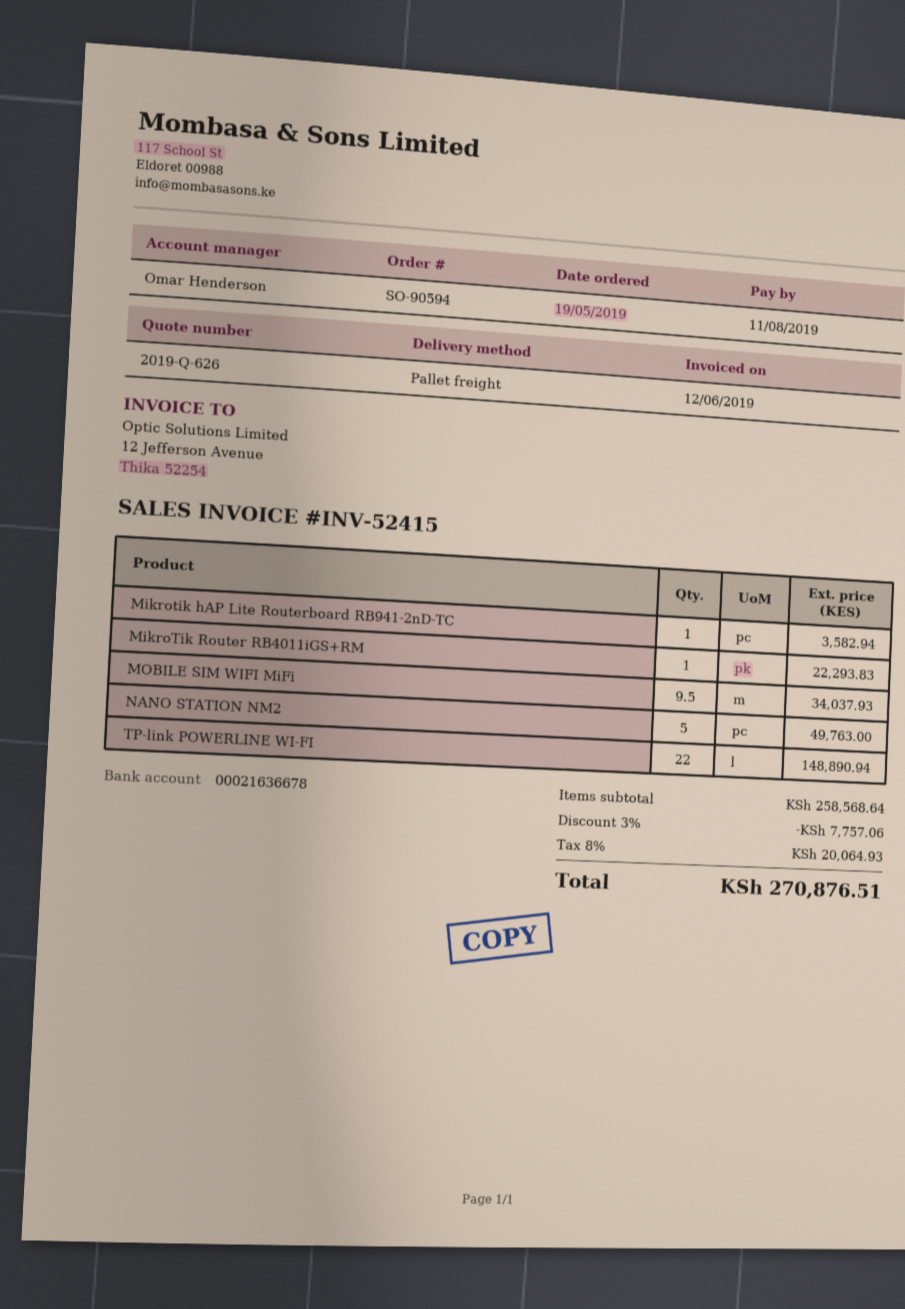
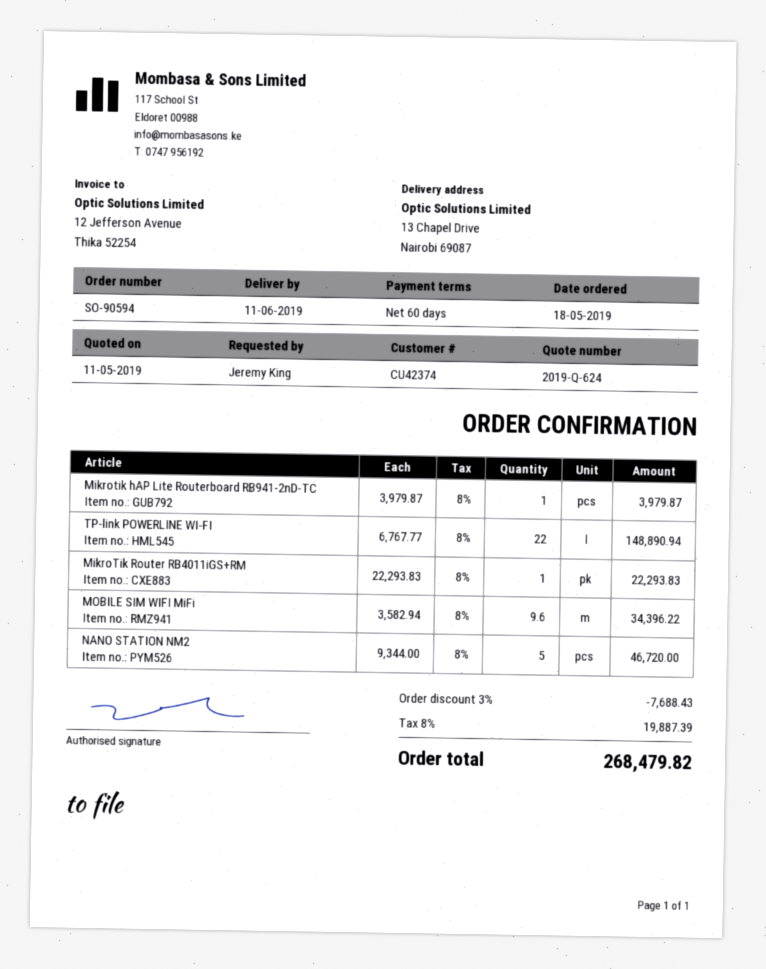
quote number: 2019-Q-626 -> 2019-Q-624
order date: 2019-05-19 -> 2019-05-18
Mikrotik hAP Lite Routerboard RB941-2nD-TC: 1 for 3582.94 -> 1 for 3979.87
MOBILE SIM WIFI MiFi: 9.5 for 34037.93 -> 9.6 for 34396.22
NANO STATION NM2: 5 for 49763.00 -> 5 for 46720.00
discount: 3% = 7757.06 -> 3% = 7688.43
tax: 8% = 20064.93 -> 8% = 19887.39
total: 270876.51 -> 268479.82

